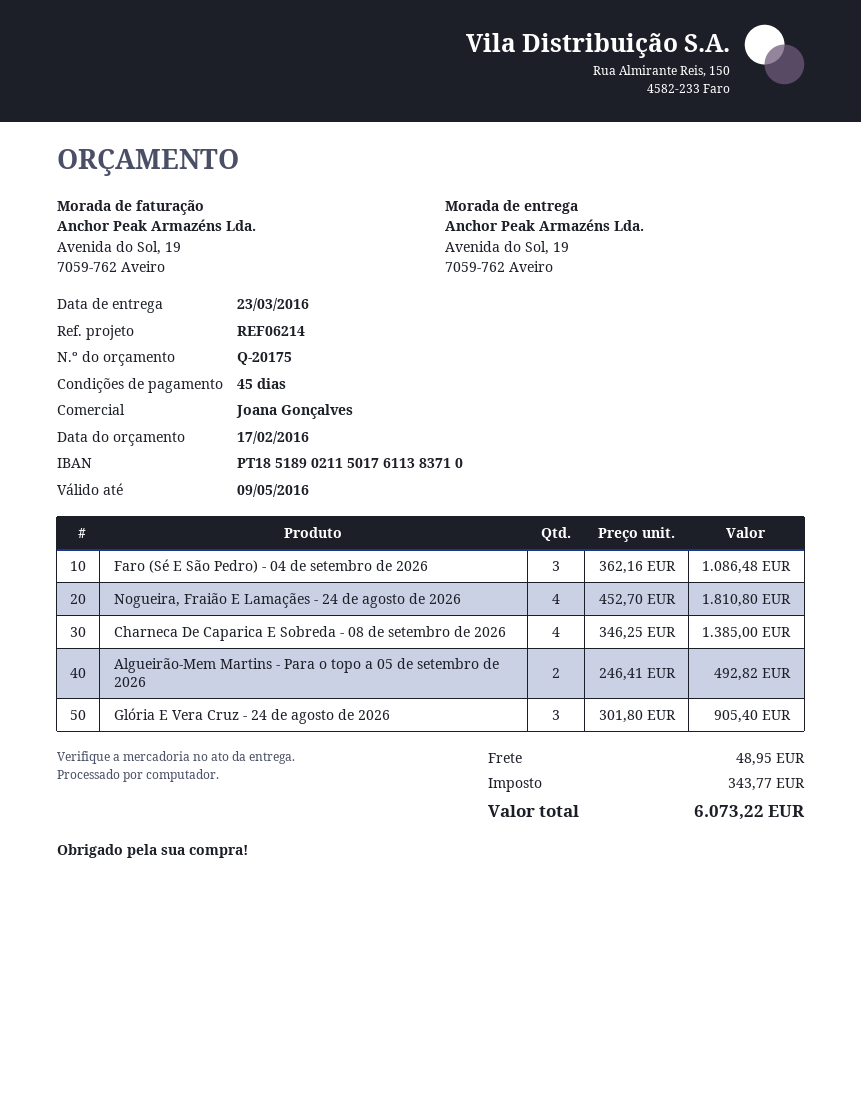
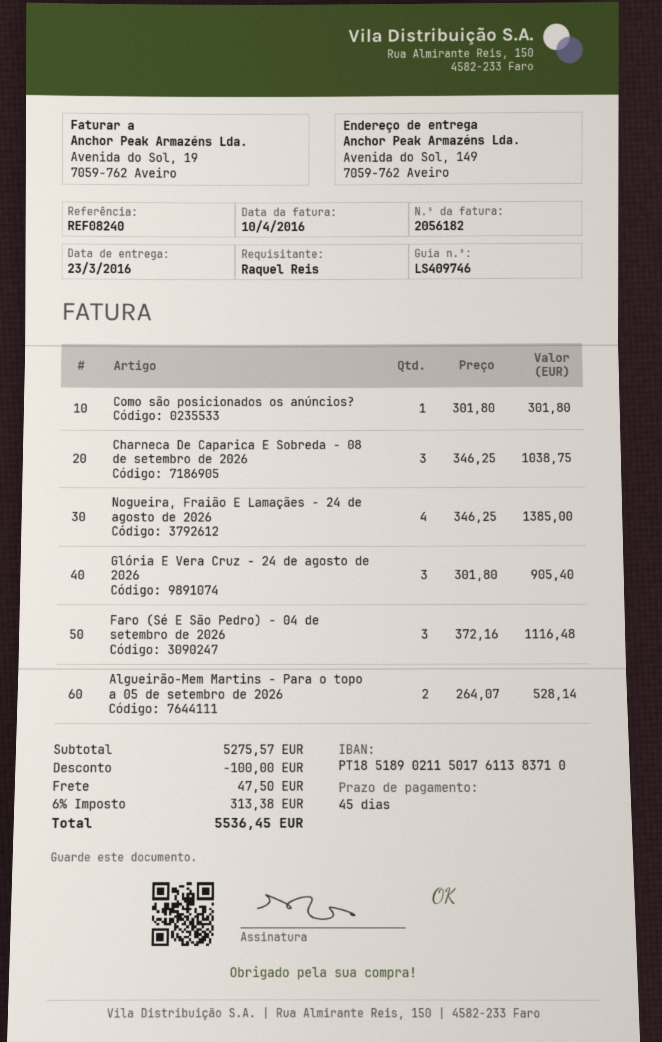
reference: REF06214 -> REF08240
ship to: Avenida do Sol, 19, 7059-762 Aveiro -> Avenida do Sol, 149, 7059-762 Aveiro
Faro (Sé E São Pedro) - 04 de setembro de 2026: 3 x 362.16 = 1086.48 -> 3 x 372.16 = 1116.48
Nogueira, Fraião E Lamaçães - 24 de agosto de 2026: 4 x 452.70 = 1810.80 -> 4 x 346.25 = 1385.00
Charneca De Caparica E Sobreda - 08 de setembro de 2026: 4 x 346.25 = 1385.00 -> 3 x 346.25 = 1038.75
Algueirão-Mem Martins - Para o topo a 05 de setembro de 2026: 2 x 246.41 = 492.82 -> 2 x 264.07 = 528.14
Como são posicionados os anúncios?: none -> 1 x 301.80 = 301.80
discount: none -> 100.00
shipping: 48.95 -> 47.50
tax: 343.77 -> 313.38
total: 6073.22 -> 5536.45

